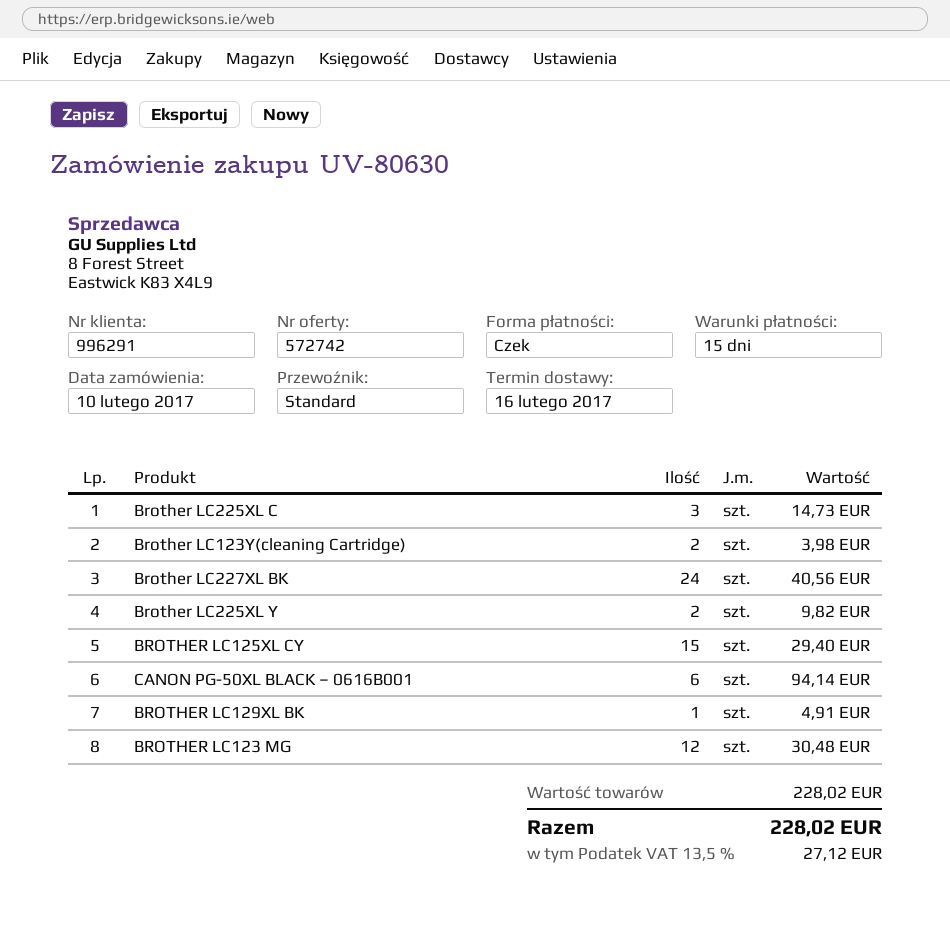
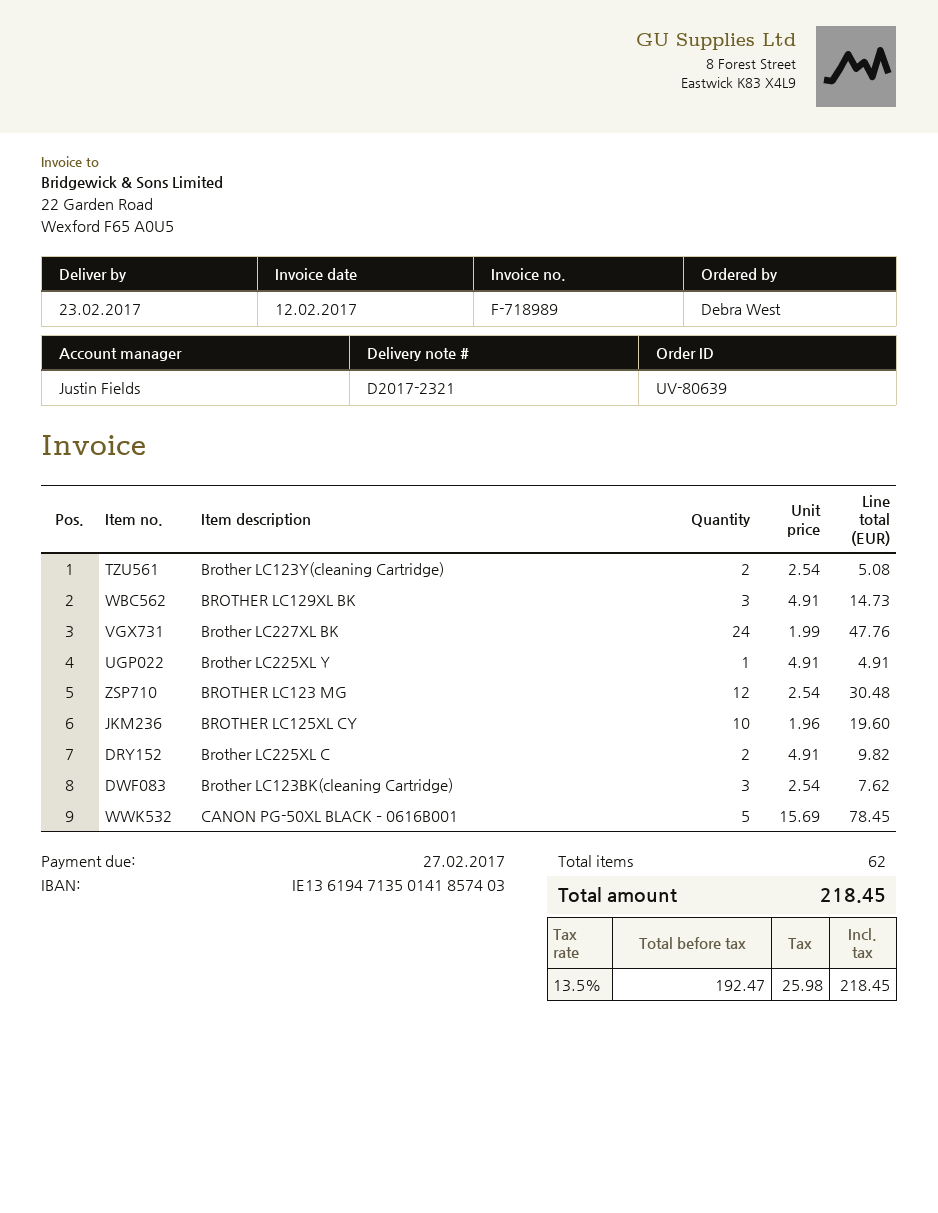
order number: UV-80630 -> UV-80639
delivery date: 2017-02-16 -> 2017-02-23
Brother LC225XL C: 3 for 14.73 -> 2 for 9.82
Brother LC123Y(cleaning Cartridge): 2 for 3.98 -> 2 for 5.08
Brother LC227XL BK: 24 for 40.56 -> 24 for 47.76
Brother LC225XL Υ: 2 for 9.82 -> 1 for 4.91
BROTHER LC125XL CY: 15 for 29.40 -> 10 for 19.60
CANON PG-50XL BLACK – 0616B001: 6 for 94.14 -> 5 for 78.45
BROTHER LC129XL BK: 1 for 4.91 -> 3 for 14.73
Brother LC123BK(cleaning Cartridge): none -> 3 for 7.62
tax: 13.5% = 27.12 -> 13.5% = 25.98
total: 228.02 -> 218.45

